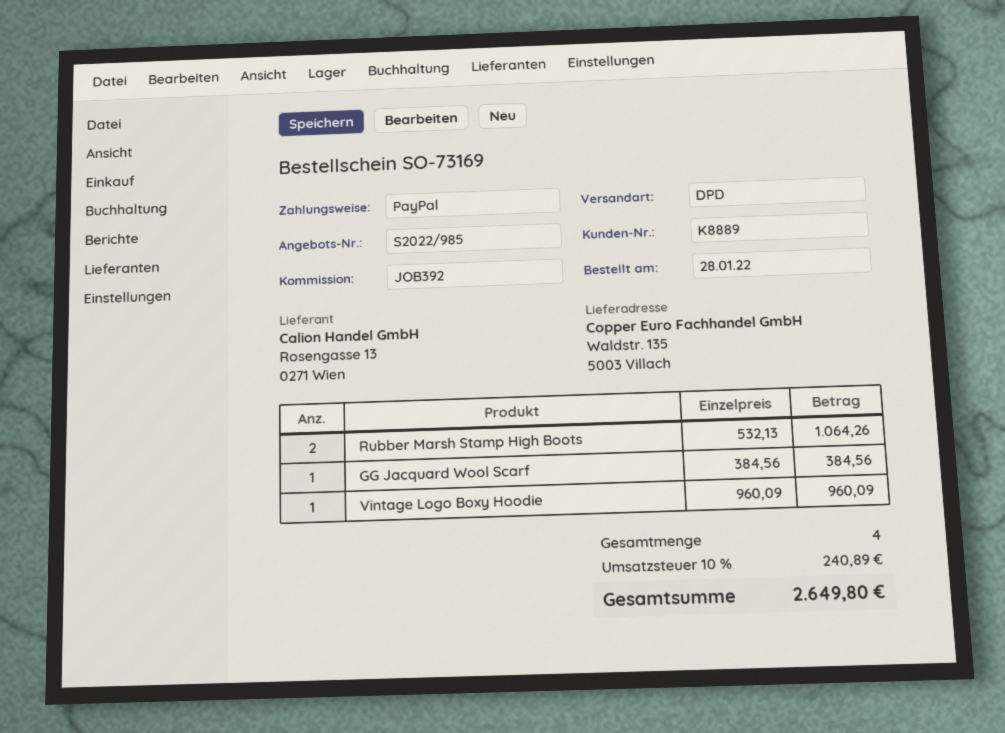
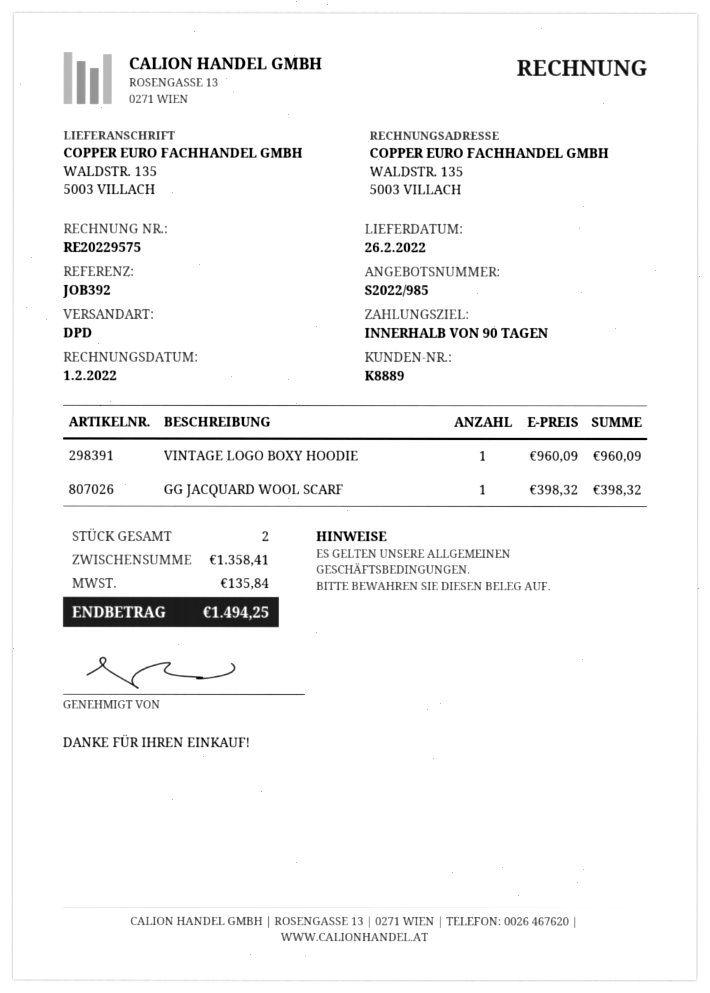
Rubber Marsh Stamp High Boots: 2 x 532.13 = 1064.26 -> none
GG Jacquard Wool Scarf: 1 x 384.56 = 384.56 -> 1 x 398.32 = 398.32
total quantity: 4 -> 2
tax: 240.89 -> 135.84
total: 2649.80 -> 1494.25

